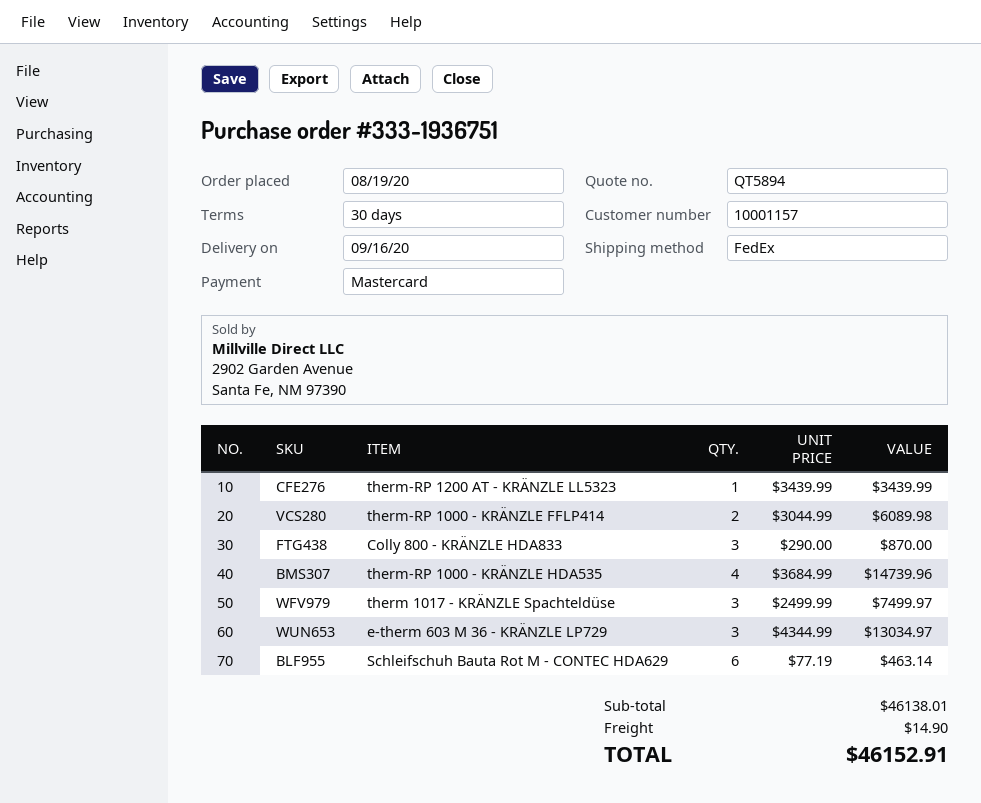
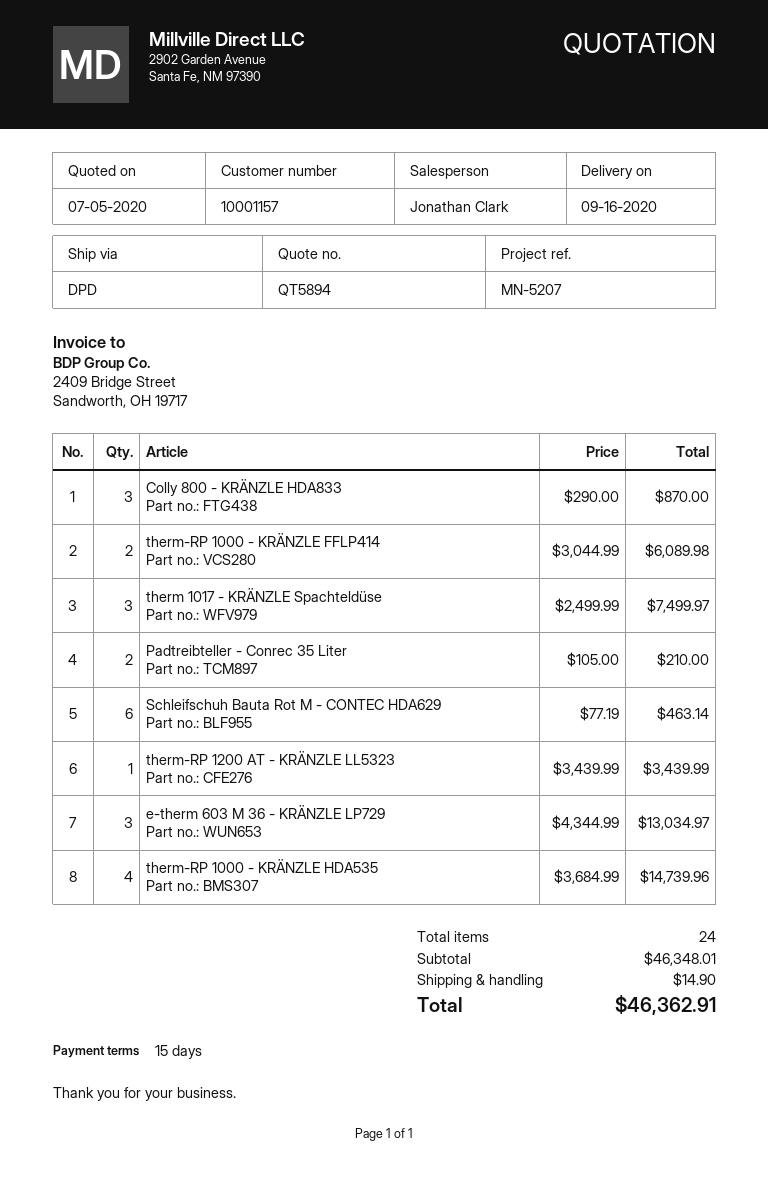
payment terms: 30 days -> 15 days
shipping method: FedEx -> DPD
Padtreibteller - Conrec 35 Liter: none -> 2 x 105.00 = 210.00
subtotal: 46138.01 -> 46348.01
total: 46152.91 -> 46362.91

